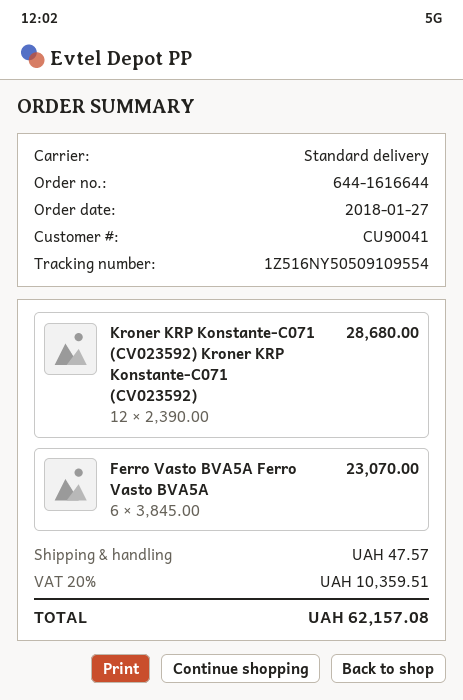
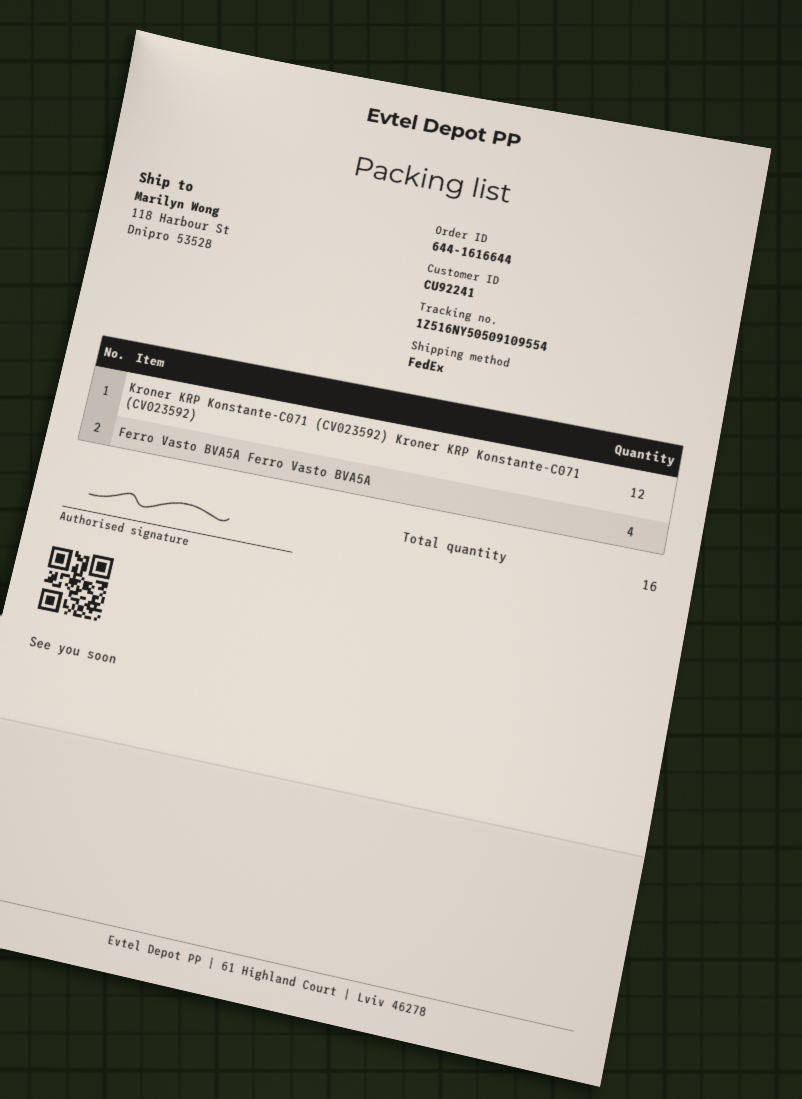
customer number: CU90041 -> CU92241
shipping method: standard -> FedEx
Ferro Vasto BVA5A Ferro Vasto BVA5A: 6 -> 4

